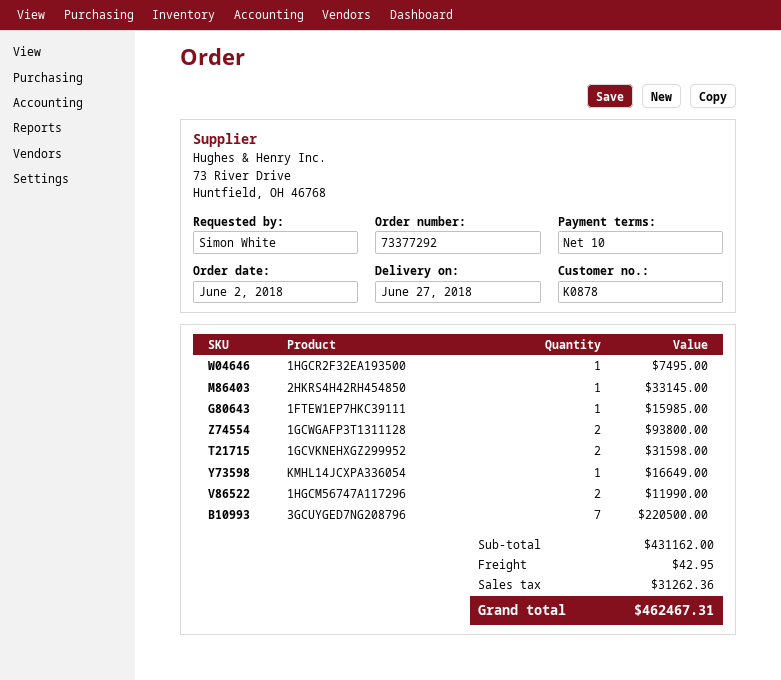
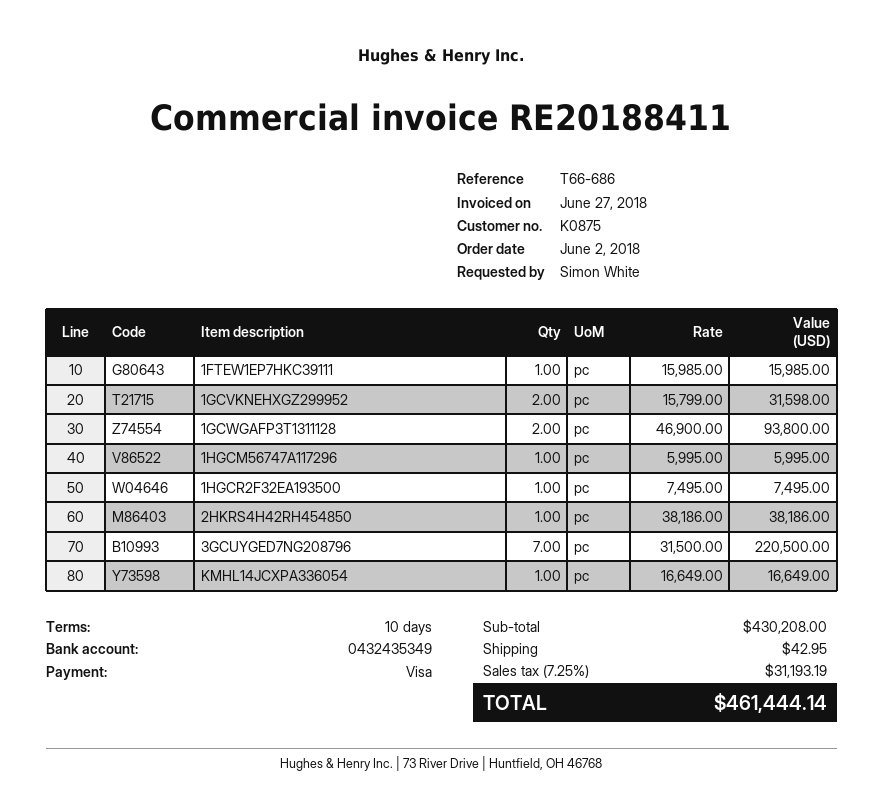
customer number: K0878 -> K0875
2HKRS4H42RH454850: 1 for 33145.00 -> 1 for 38186.00
1HGCM56747A117296: 2 for 11990.00 -> 1 for 5995.00
subtotal: 431162.00 -> 430208.00
tax: 31262.36 -> 31193.19
total: 462467.31 -> 461444.14

